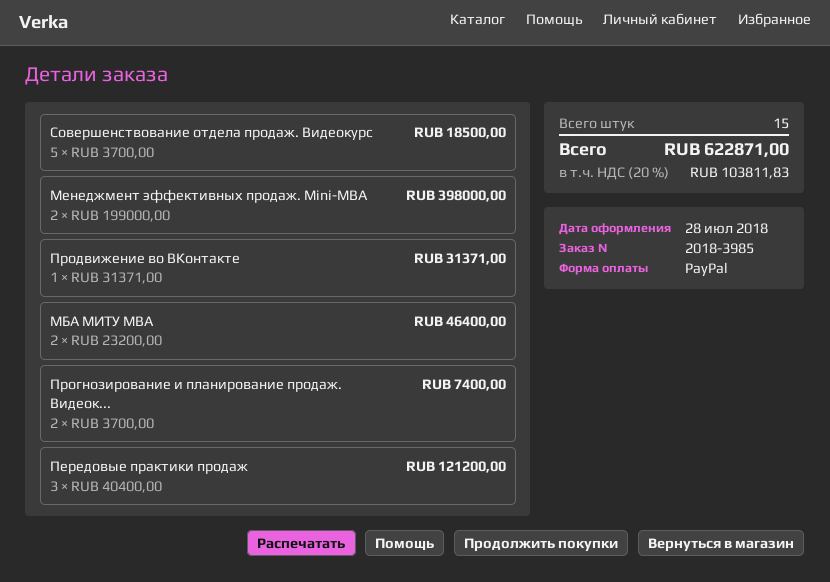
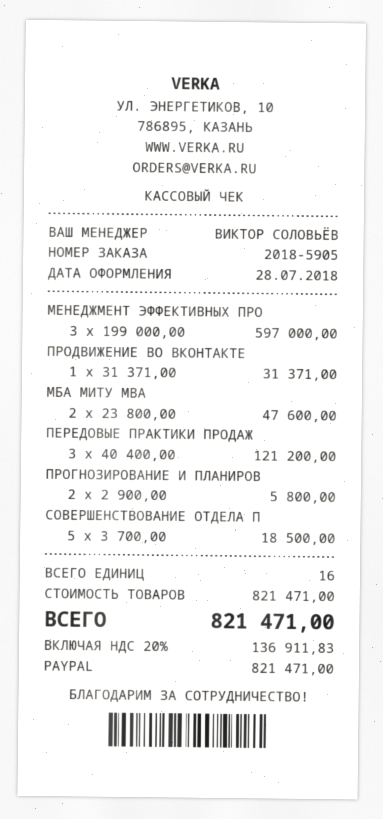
order number: 2018-3985 -> 2018-5905
Менеджмент эффективных продаж. Mini-MBA: 2 x 199000.00 = 398000.00 -> 3 x 199000.00 = 597000.00
МБА МИТУ MBA: 2 x 23200.00 = 46400.00 -> 2 x 23800.00 = 47600.00
Прогнозирование и планирование продаж. Видеок...: 2 x 3700.00 = 7400.00 -> 2 x 2900.00 = 5800.00
total quantity: 15 -> 16
tax: 20% = 103811.83 -> 20% = 136911.83
total: 622871.00 -> 821471.00

